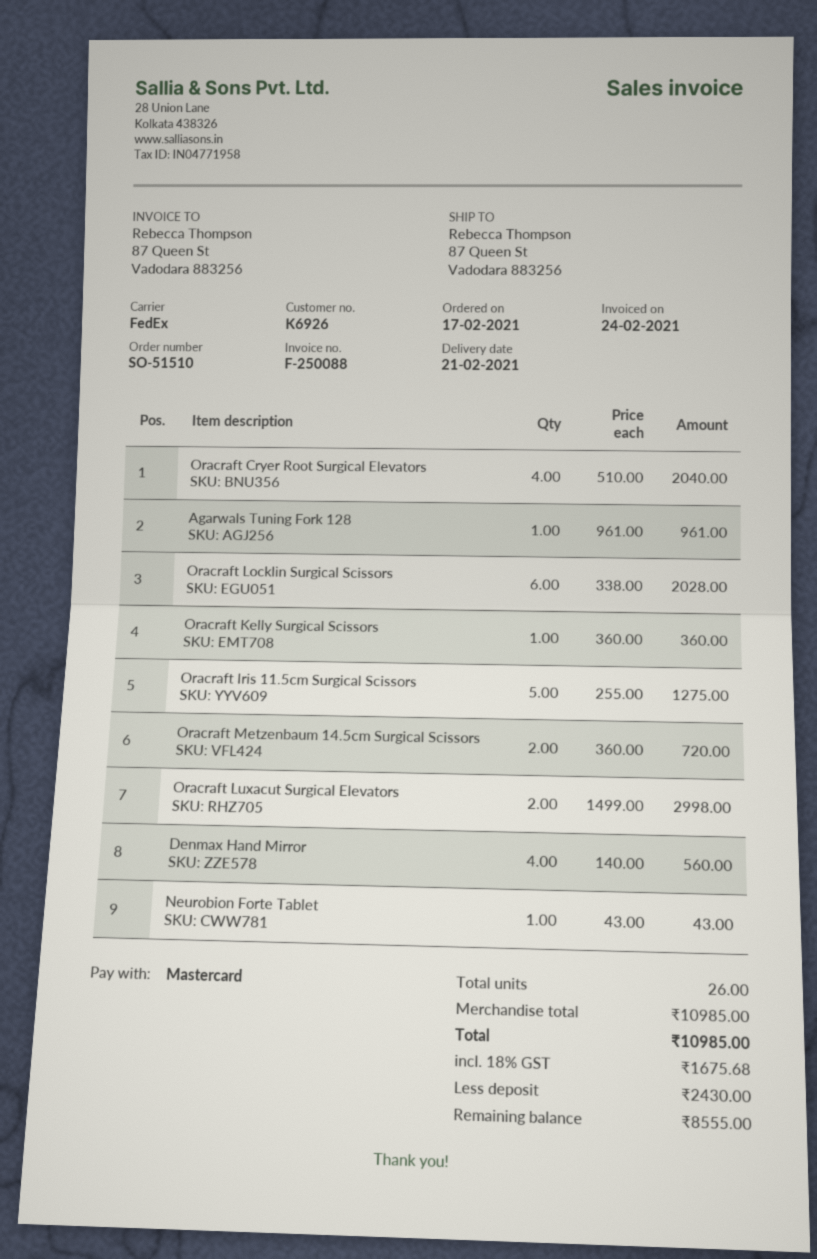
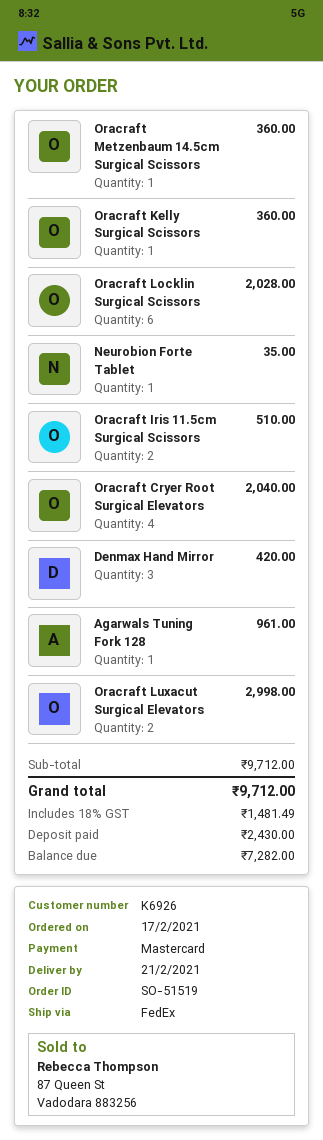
order number: SO-51510 -> SO-51519
Oracraft Iris 11.5cm Surgical Scissors: 5 for 1275.00 -> 2 for 510.00
Oracraft Metzenbaum 14.5cm Surgical Scissors: 2 for 720.00 -> 1 for 360.00
Denmax Hand Mirror: 4 for 560.00 -> 3 for 420.00
Neurobion Forte Tablet: 1 for 43.00 -> 1 for 35.00
subtotal: 10985.00 -> 9712.00
tax: 18% = 1675.68 -> 18% = 1481.49
total: 10985.00 -> 9712.00
balance: 8555.00 -> 7282.00

